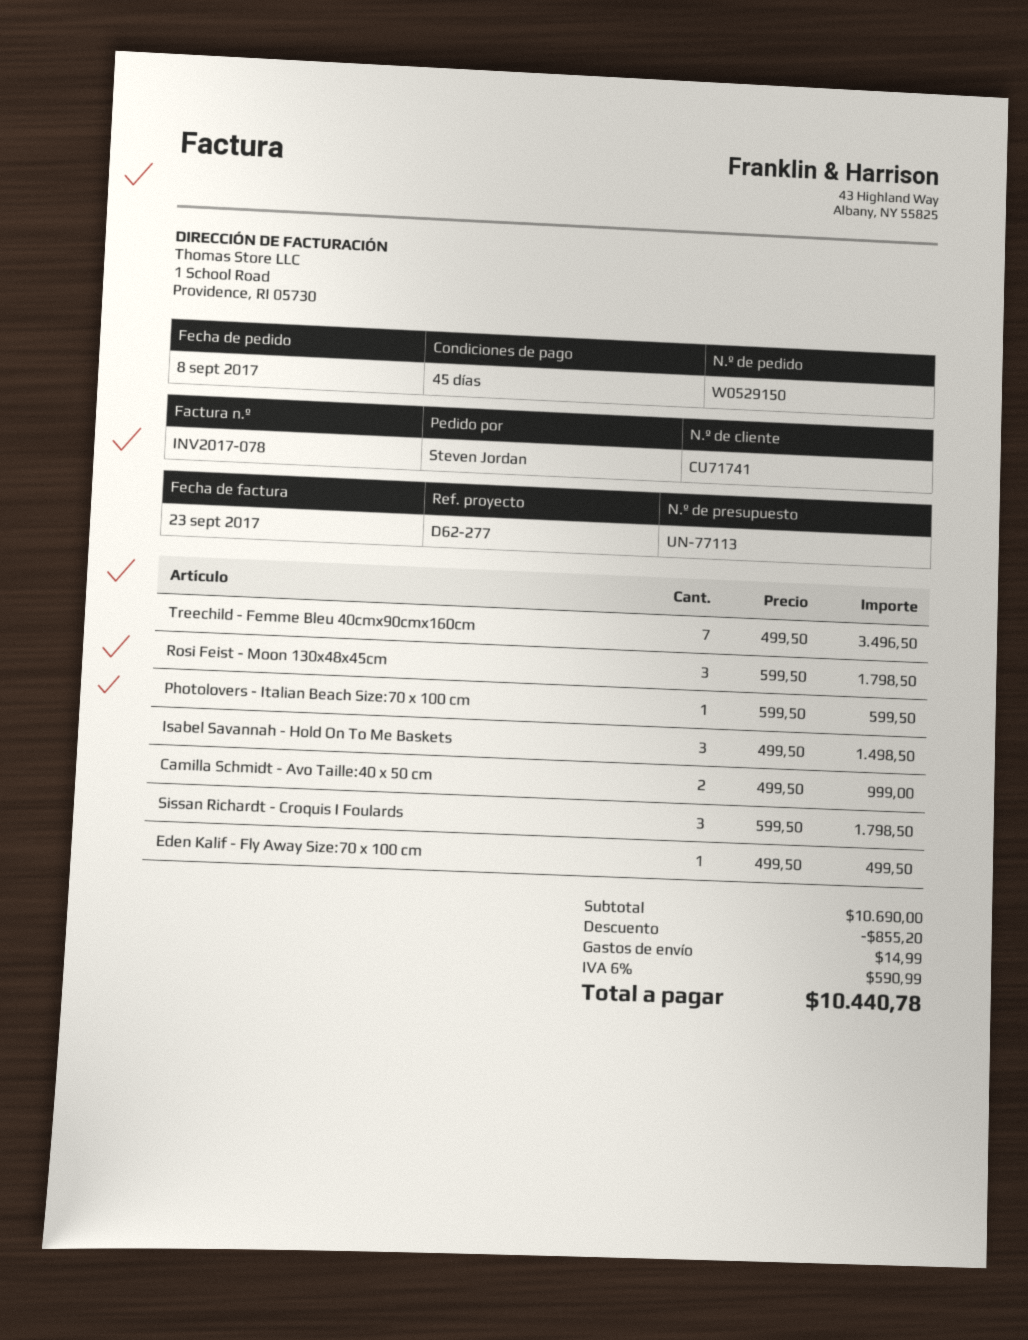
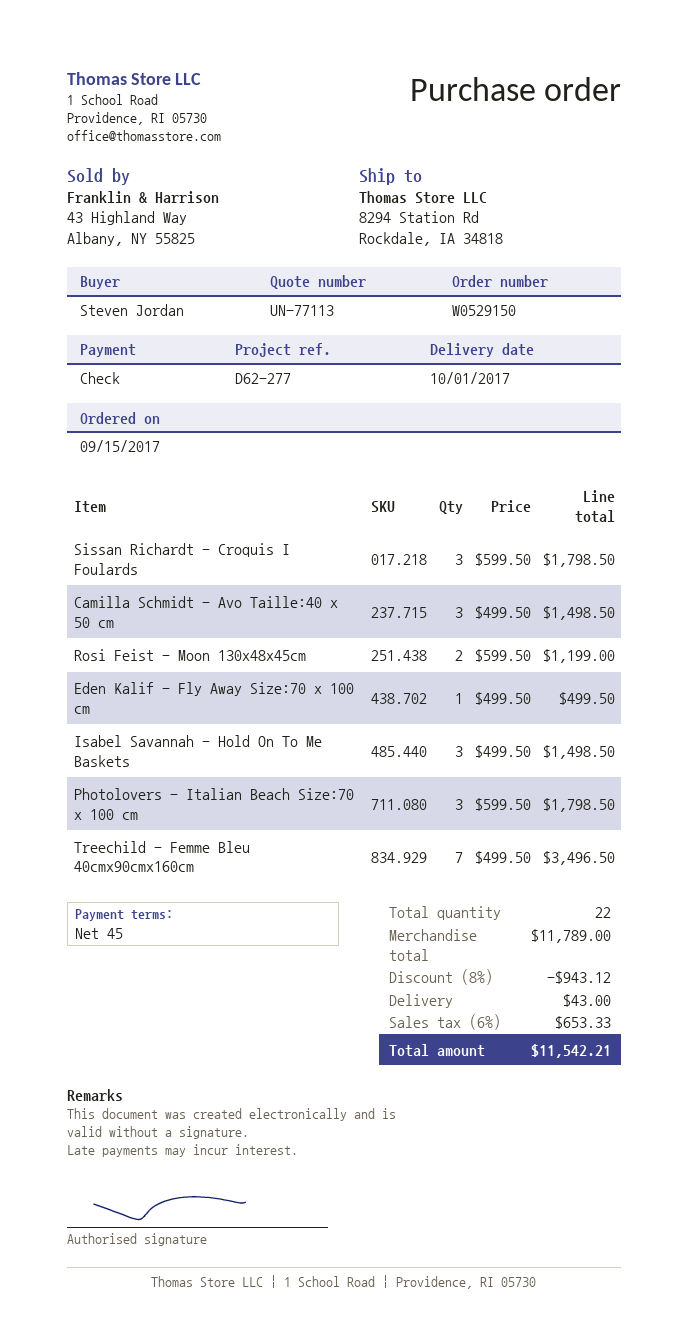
order date: 2017-09-08 -> 2017-09-15
Rosi Feist - Moon 130x48x45cm: 3 x 599.50 = 1798.50 -> 2 x 599.50 = 1199.00
Photolovers - Italian Beach Size:70 x 100 cm: 1 x 599.50 = 599.50 -> 3 x 599.50 = 1798.50
Camilla Schmidt - Avo Taille:40 x 50 cm: 2 x 499.50 = 999.00 -> 3 x 499.50 = 1498.50
subtotal: 10690.00 -> 11789.00
discount: 855.20 -> 943.12
shipping: 14.99 -> 43.00
tax: 6% = 590.99 -> 6% = 653.33
total: 10440.78 -> 11542.21

